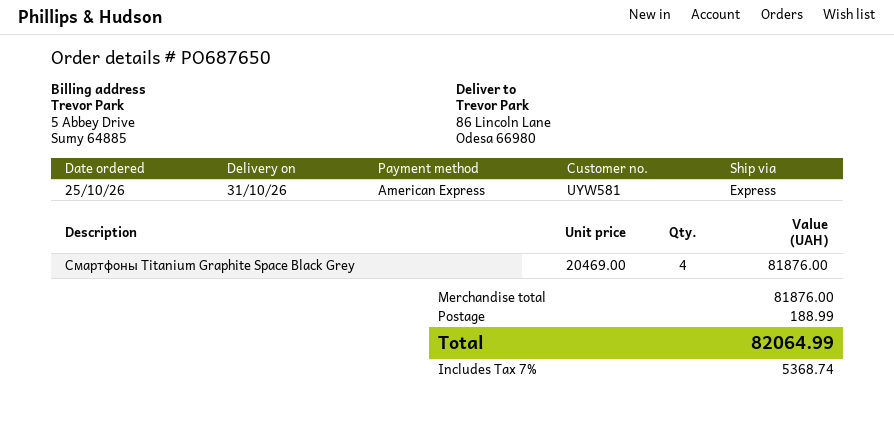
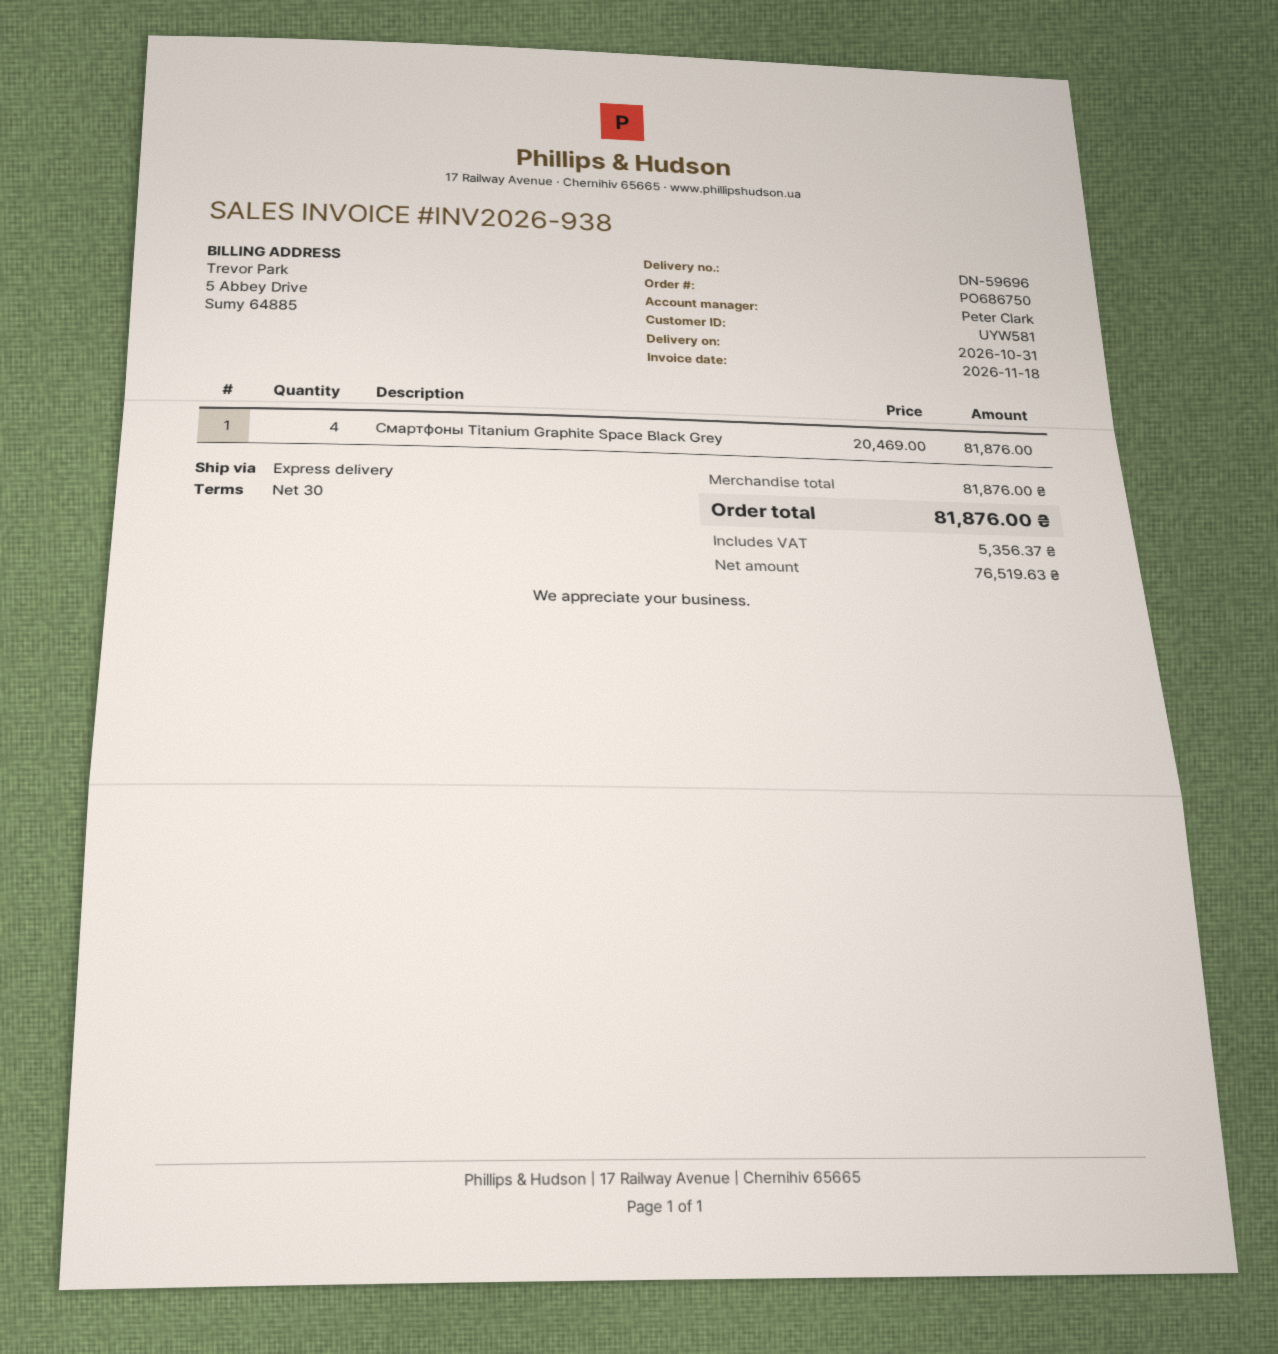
order number: PO687650 -> PO686750
shipping: 188.99 -> none
tax: 5368.74 -> 5356.37
total: 82064.99 -> 81876.00

